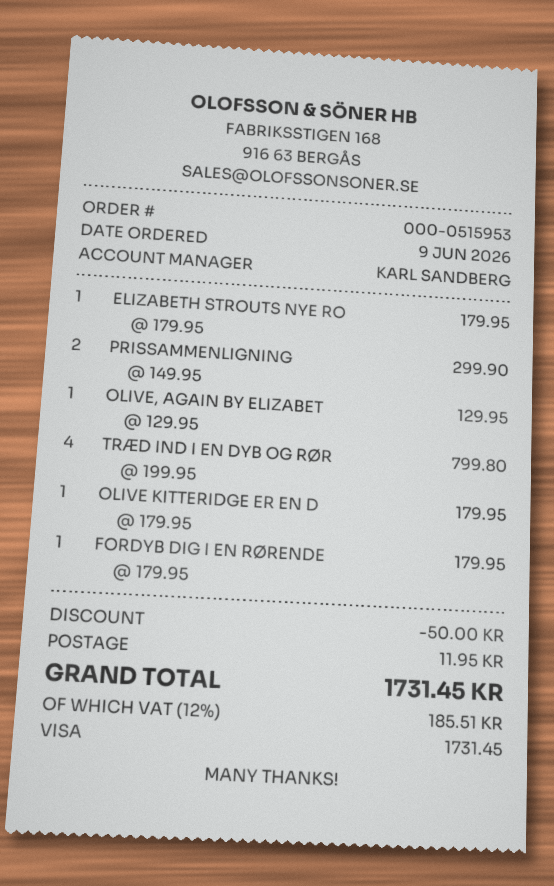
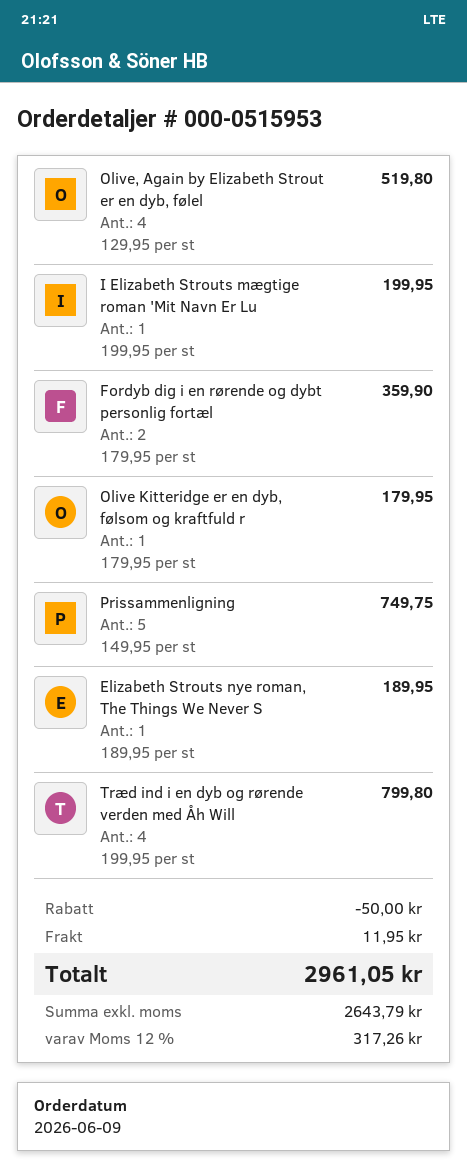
ELIZABETH STROUTS NYE RO: 1 x 179.95 = 179.95 -> 1 x 189.95 = 189.95
PRISSAMMENLIGNING: 2 x 149.95 = 299.90 -> 5 x 149.95 = 749.75
OLIVE, AGAIN BY ELIZABET: 1 x 129.95 = 129.95 -> 4 x 129.95 = 519.80
FORDYB DIG I EN RØRENDE: 1 x 179.95 = 179.95 -> 2 x 179.95 = 359.90
I Elizabeth Strouts mægtige roman 'Mit Navn Er Lu: none -> 1 x 199.95 = 199.95
tax: 12% = 185.51 -> 12% = 317.26
total: 1731.45 -> 2961.05

